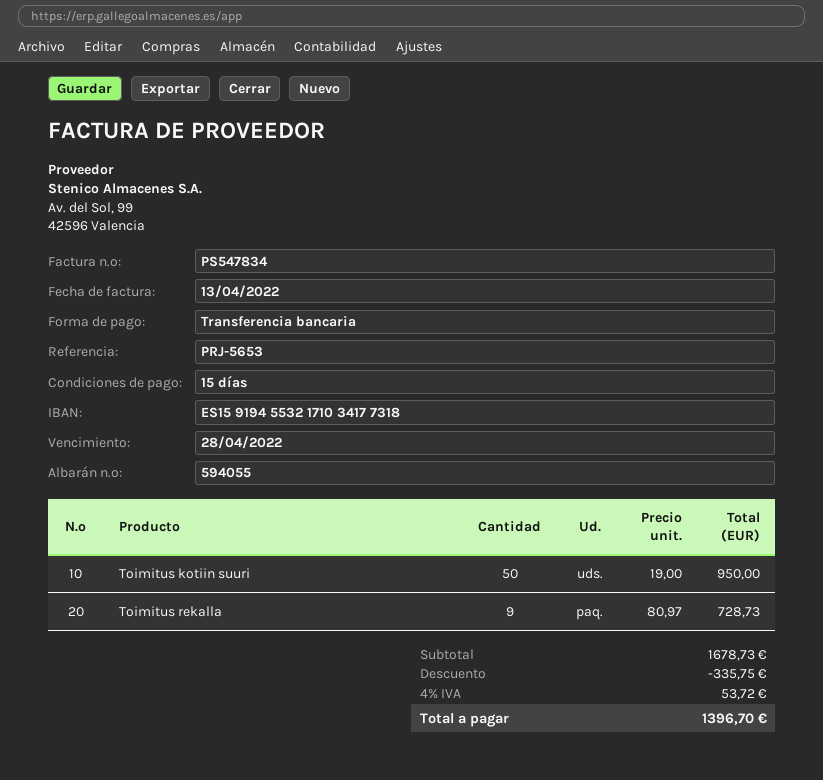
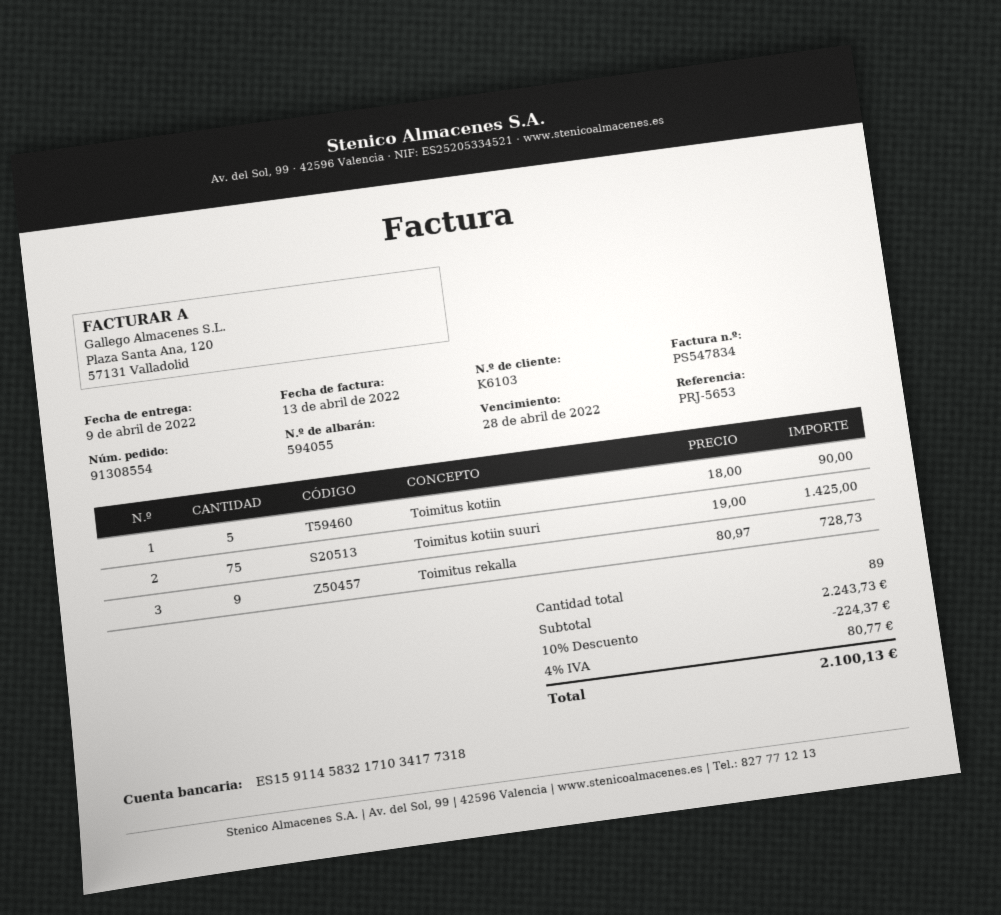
bank account: ES1591945532171034177318 -> ES1591145832171034177318
Toimitus kotiin suuri: 50 x 19.00 = 950.00 -> 75 x 19.00 = 1425.00
Toimitus kotiin: none -> 5 x 18.00 = 90.00
subtotal: 1678.73 -> 2243.73
discount: 335.75 -> 224.37
tax: 4% = 53.72 -> 4% = 80.77
total: 1396.70 -> 2100.13

